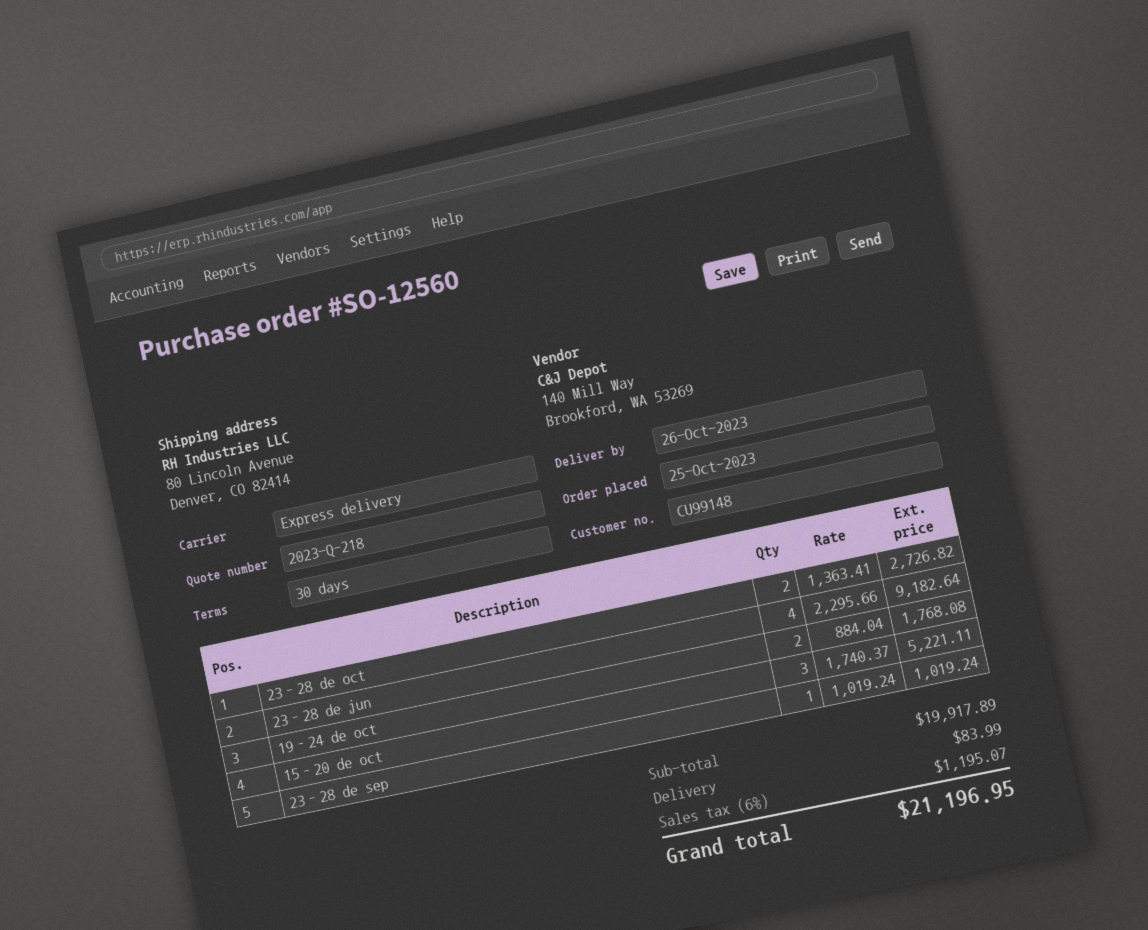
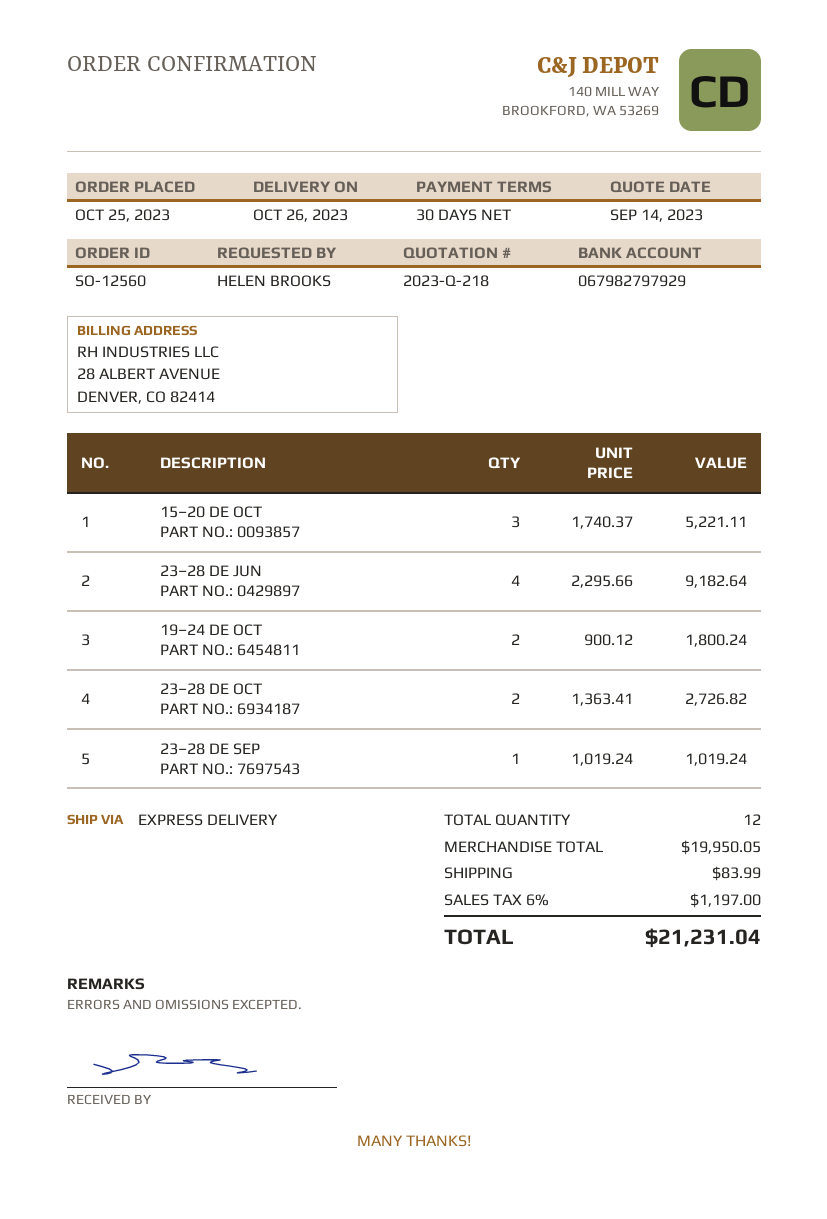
19–24 de oct: 2 x 884.04 = 1768.08 -> 2 x 900.12 = 1800.24
subtotal: 19917.89 -> 19950.05
tax: 6% = 1195.07 -> 6% = 1197.00
total: 21196.95 -> 21231.04

